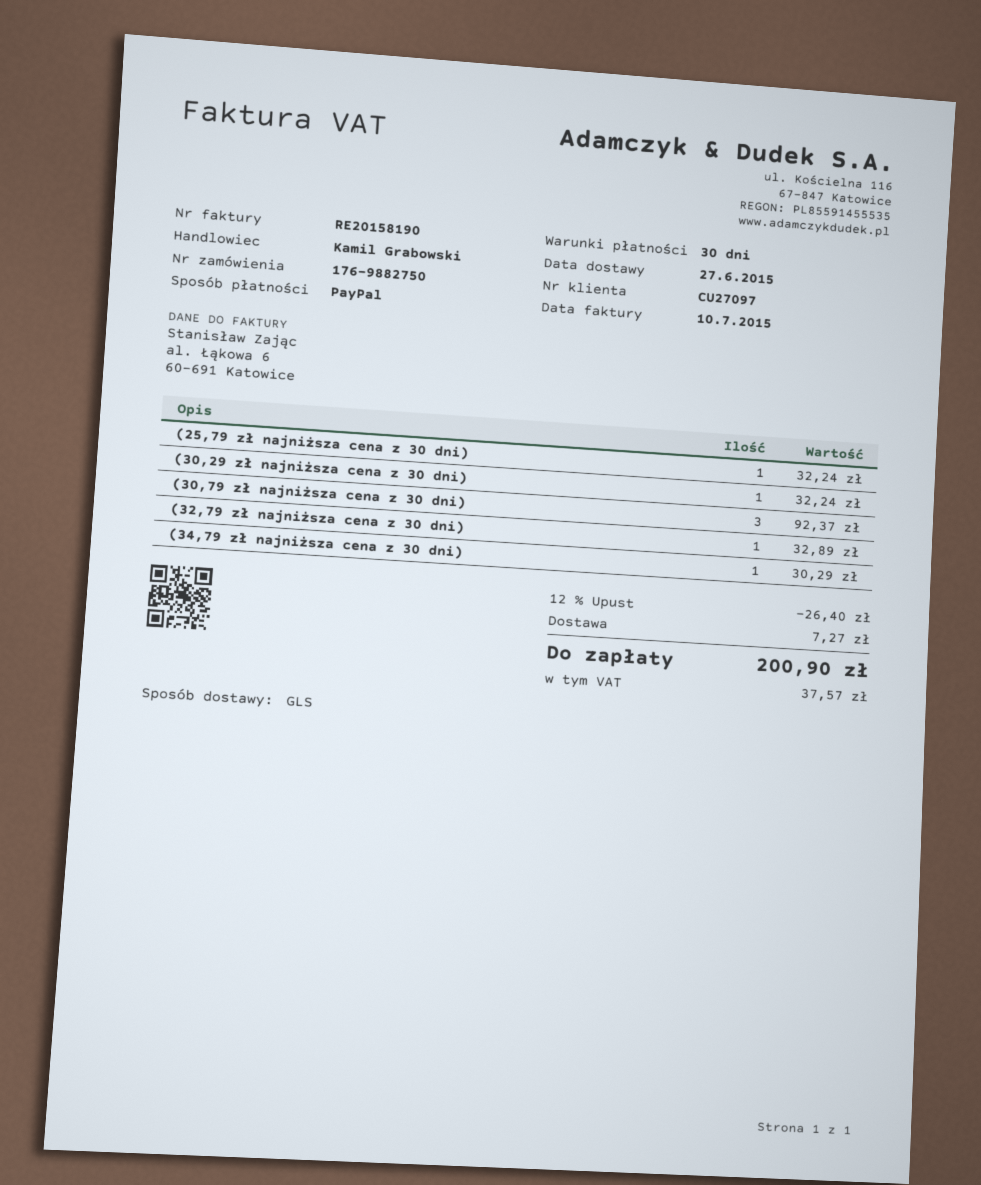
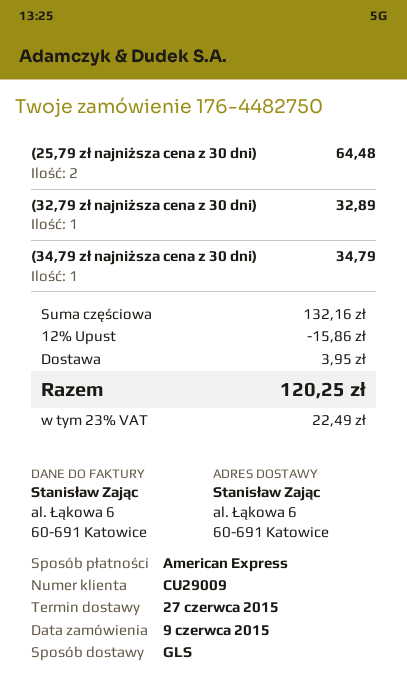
order number: 176-9882750 -> 176-4482750
customer number: CU27097 -> CU29009
payment method: PayPal -> American Express
(25,79 zł najniższa cena z 30 dni): 1 for 32.24 -> 2 for 64.48
(30,29 zł najniższa cena z 30 dni): 1 for 32.24 -> none
(30,79 zł najniższa cena z 30 dni): 3 for 92.37 -> none
(34,79 zł najniższa cena z 30 dni): 1 for 30.29 -> 1 for 34.79
discount: 12% = 26.40 -> 12% = 15.86
shipping: 7.27 -> 3.95
tax: 37.57 -> 22.49
total: 200.90 -> 120.25

